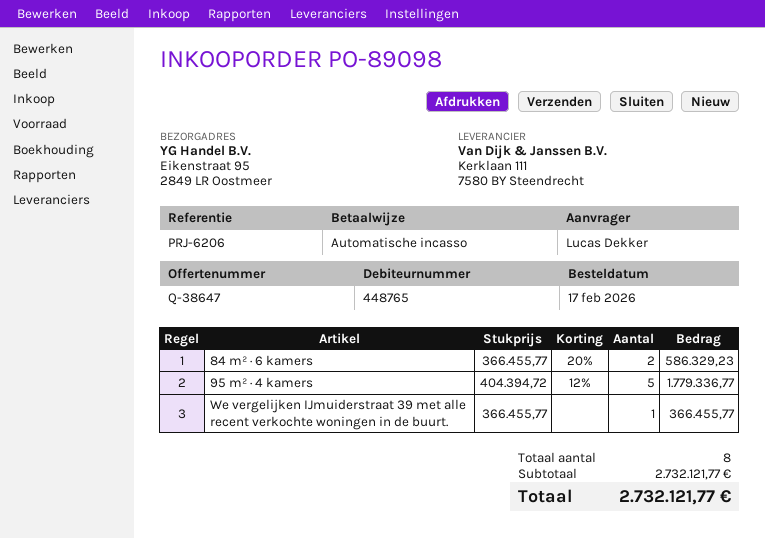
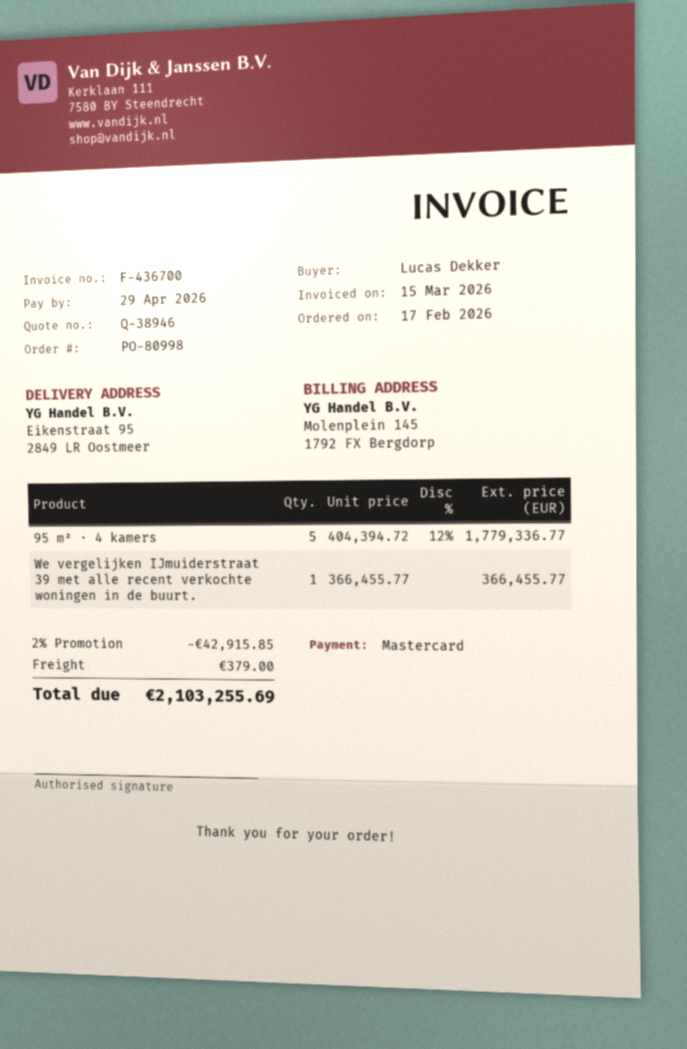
quote number: Q-38647 -> Q-38946
order number: PO-89098 -> PO-80998
payment method: direct debit -> Mastercard
84 m² · 6 kamers: 2 x 366455.77 - 20% = 586329.23 -> none
discount: none -> 2% = 42915.85
shipping: none -> 379.00
total: 2732121.77 -> 2103255.69

